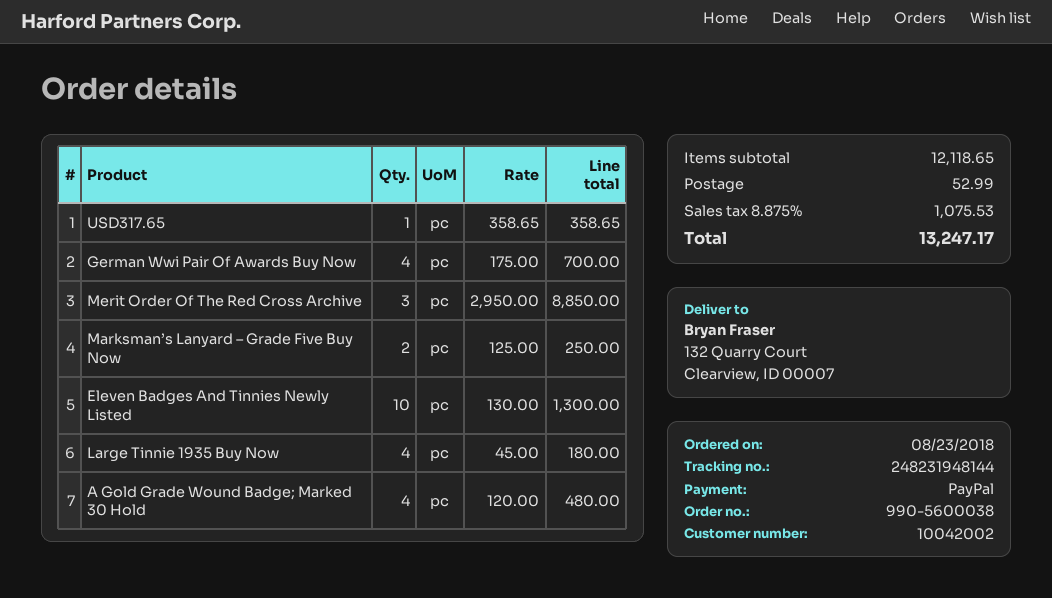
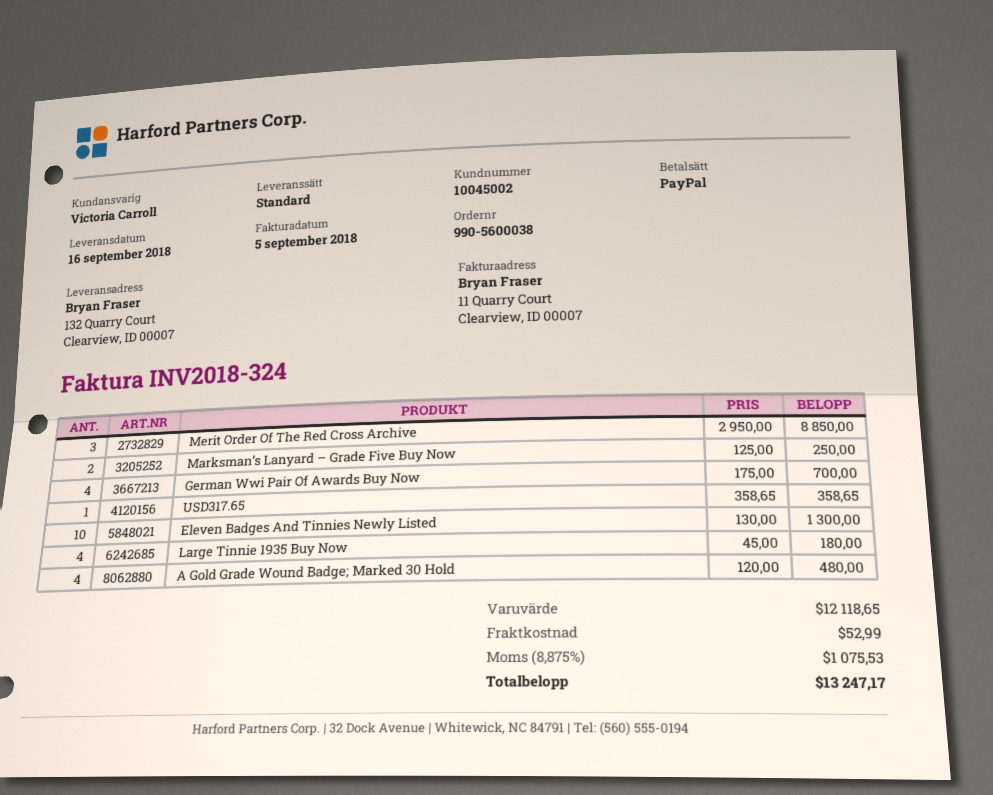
customer number: 10042002 -> 10045002

